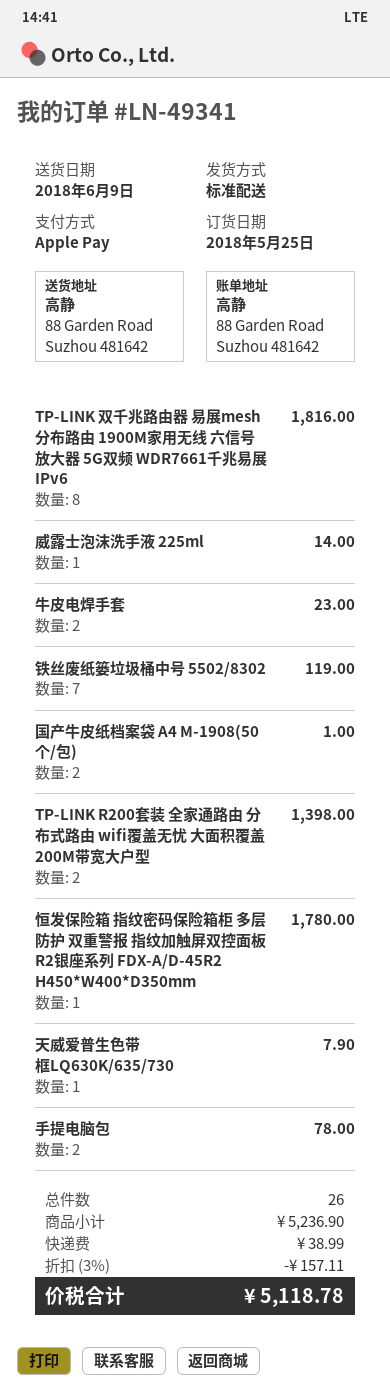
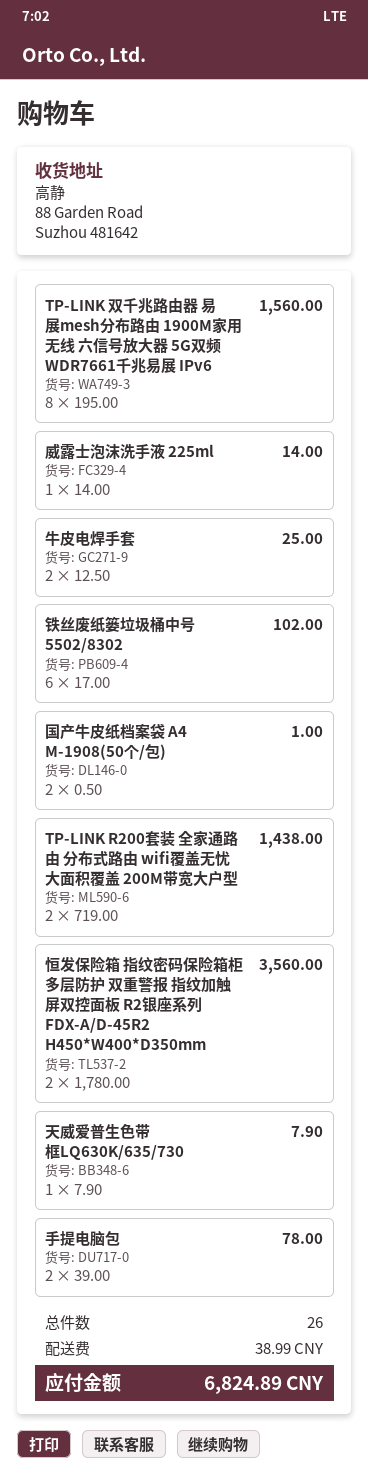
TP-LINK 双千兆路由器 易展mesh分布路由 1900M家用无线 六信号放大器 5G双频 WDR7661千兆易展 IPv6: 8 for 1816.00 -> 8 for 1560.00
牛皮电焊手套: 2 for 23.00 -> 2 for 25.00
铁丝废纸篓垃圾桶中号 5502/8302: 7 for 119.00 -> 6 for 102.00
TP-LINK R200套装 全家通路由 分布式路由 wifi覆盖无忧 大面积覆盖 200M带宽大户型: 2 for 1398.00 -> 2 for 1438.00
恒发保险箱 指纹密码保险箱柜 多层防护 双重警报 指纹加触屏双控面板 R2银座系列 FDX-A/D-45R2 H450*W400*D350mm: 1 for 1780.00 -> 2 for 3560.00
discount: 3% = 157.11 -> none
total: 5118.78 -> 6824.89

